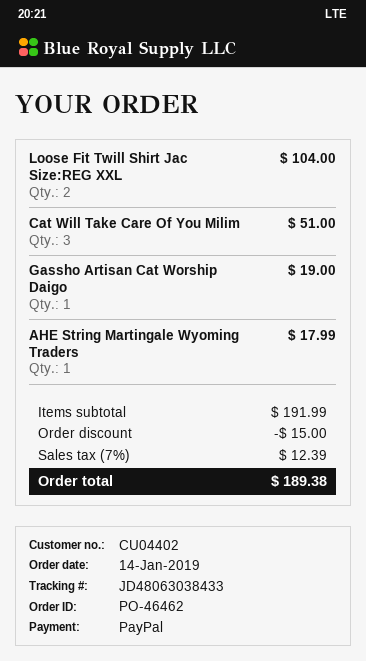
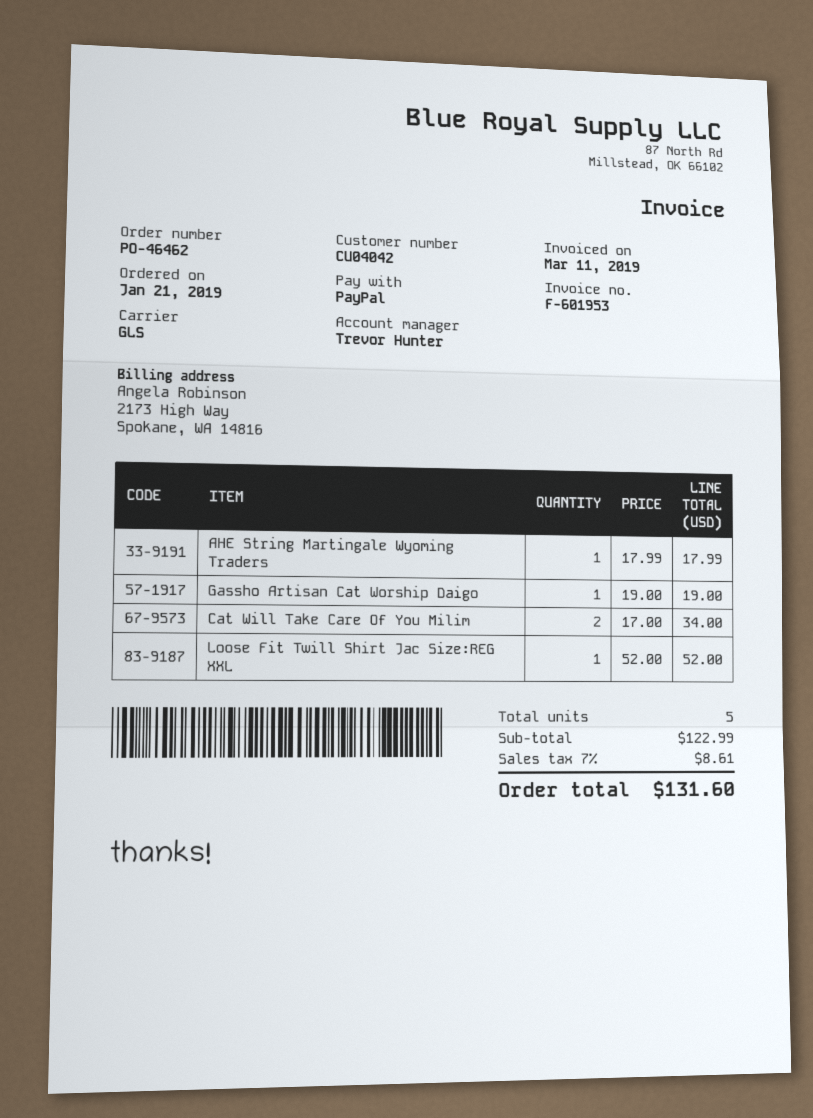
order date: 2019-01-14 -> 2019-01-21
customer number: CU04402 -> CU04042
Loose Fit Twill Shirt Jac Size:REG XXL: 2 for 104.00 -> 1 for 52.00
Cat Will Take Care Of You Milim: 3 for 51.00 -> 2 for 34.00
subtotal: 191.99 -> 122.99
discount: 15.00 -> none
tax: 7% = 12.39 -> 7% = 8.61
total: 189.38 -> 131.60

